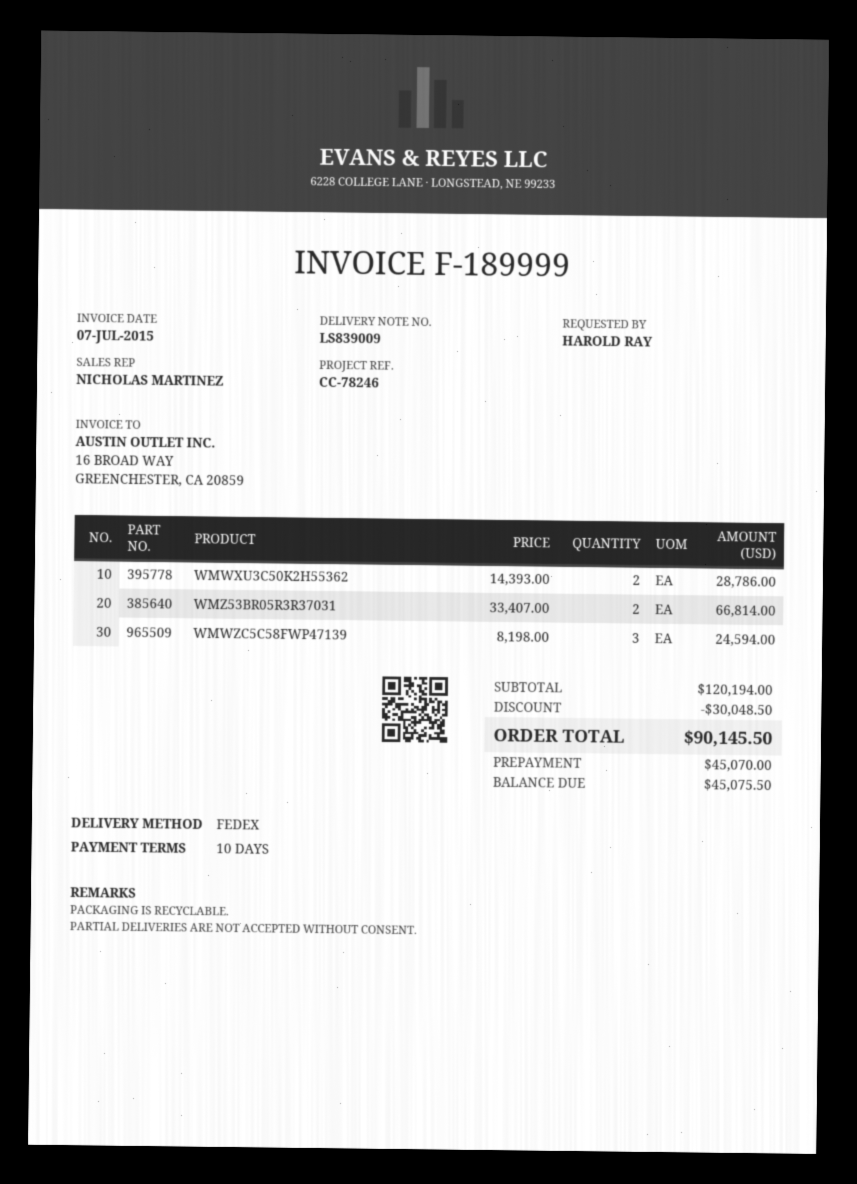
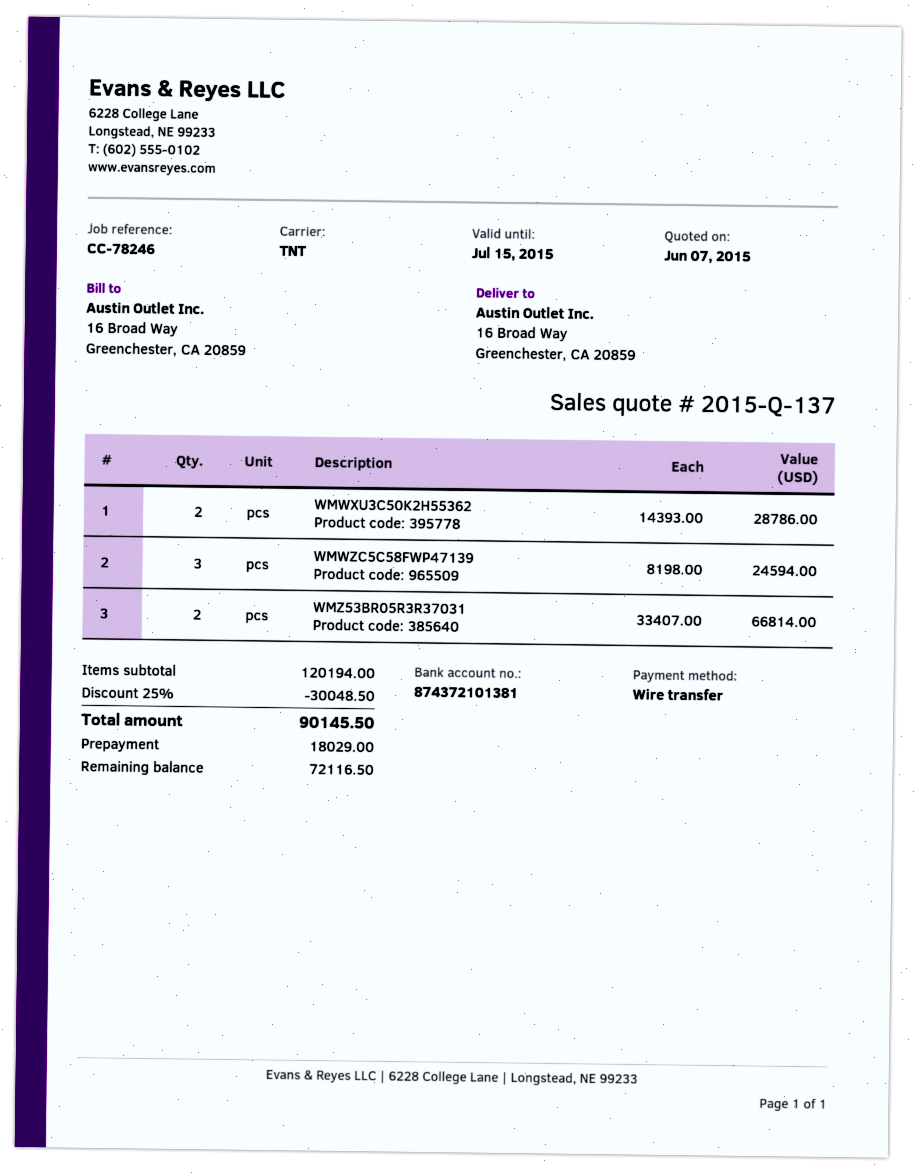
shipping method: FedEx -> TNT
deposit: 45070.00 -> 18029.00
balance: 45075.50 -> 72116.50

